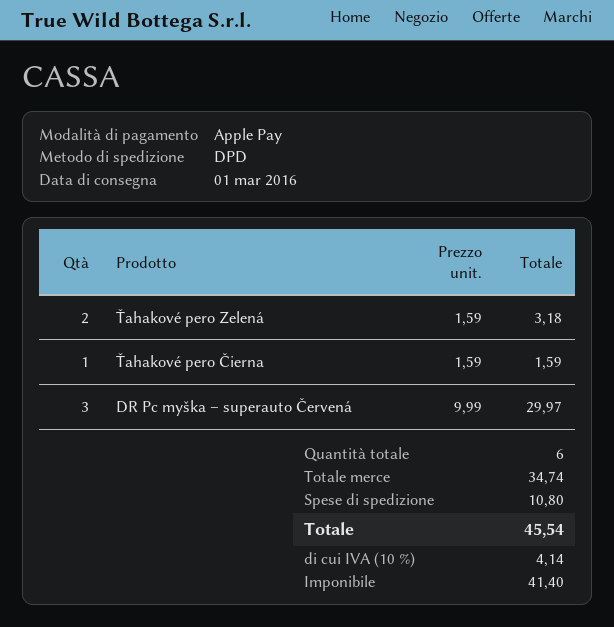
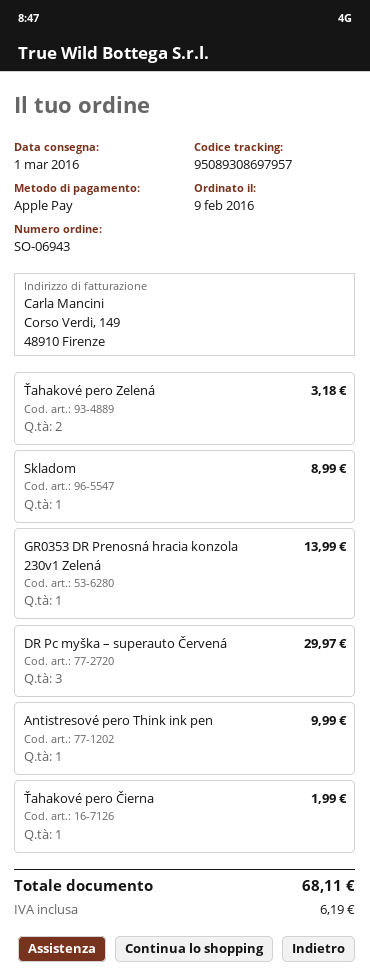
Ťahakové pero Čierna: 1 for 1.59 -> 1 for 1.99
Skladom: none -> 1 for 8.99
GR0353 DR Prenosná hracia konzola 230v1 Zelená: none -> 1 for 13.99
Antistresové pero Think ink pen: none -> 1 for 9.99
shipping: 10.80 -> none
tax: 4.14 -> 6.19
total: 45.54 -> 68.11

